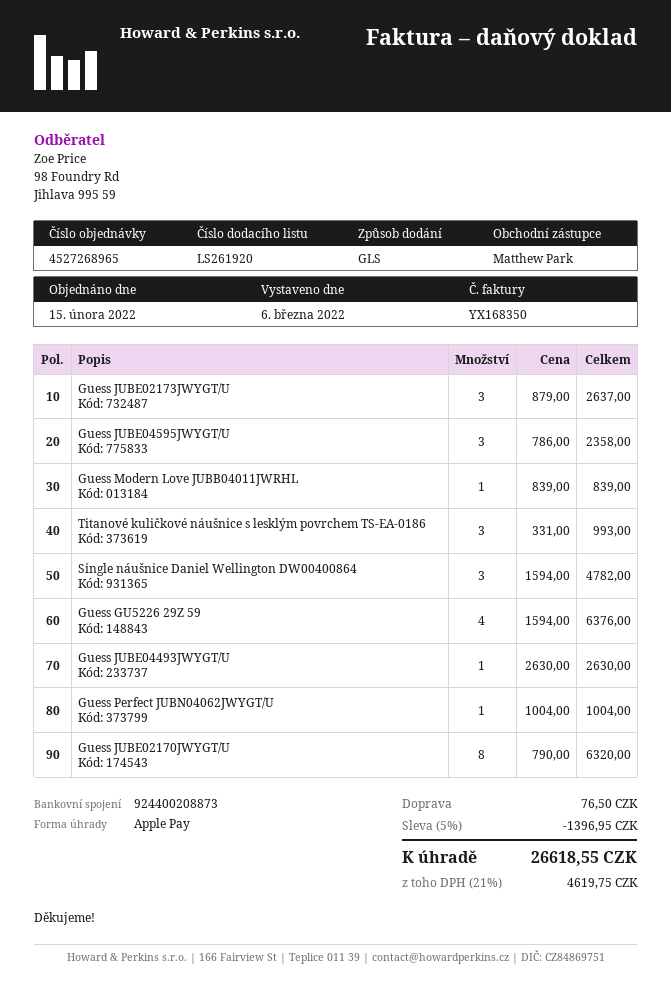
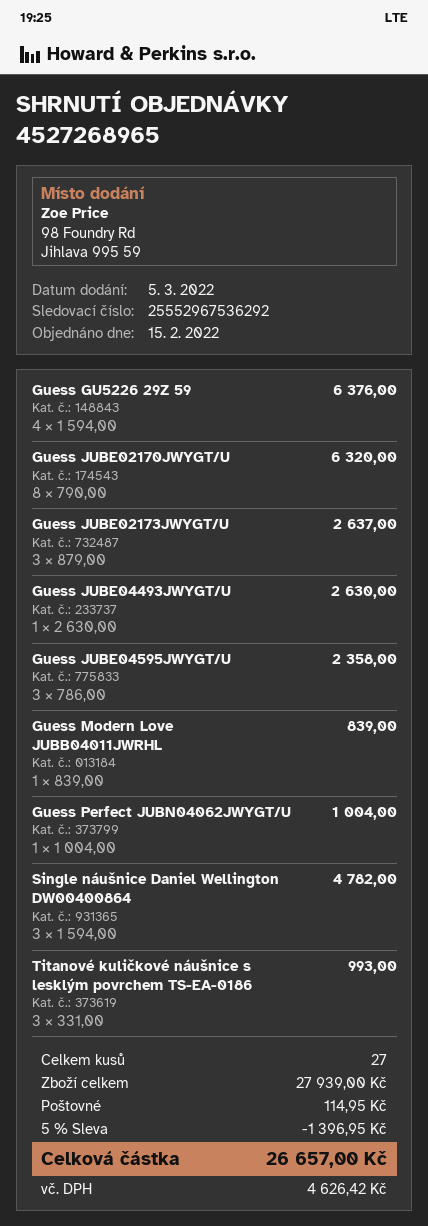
shipping: 76.50 -> 114.95
tax: 4619.75 -> 4626.42
total: 26618.55 -> 26657.00

